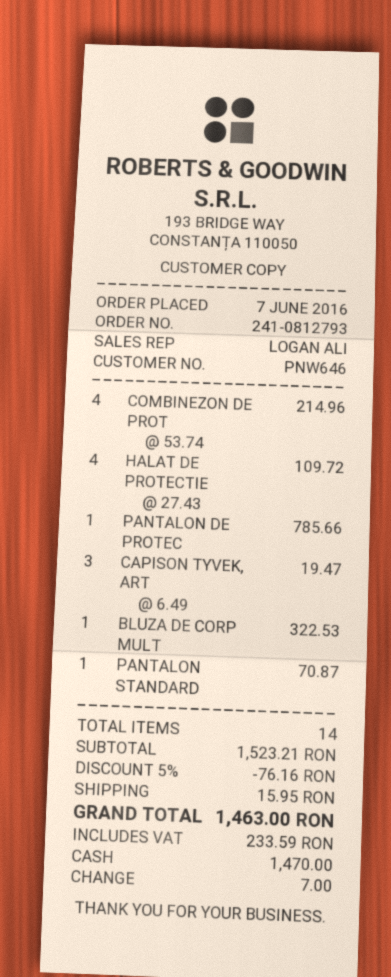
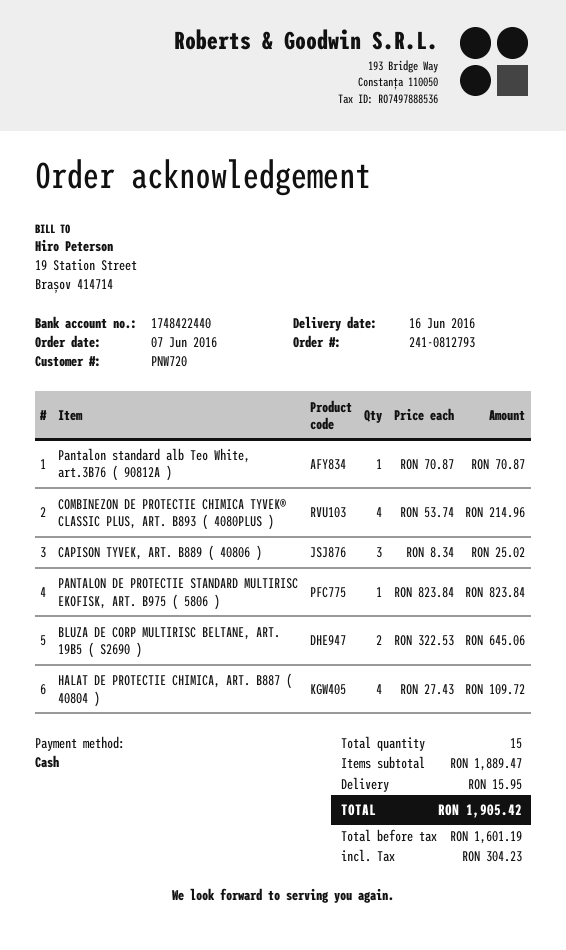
customer number: PNW646 -> PNW720
PANTALON DE PROTEC: 1 x 785.66 = 785.66 -> 1 x 823.84 = 823.84
CAPISON TYVEK, ART: 3 x 6.49 = 19.47 -> 3 x 8.34 = 25.02
BLUZA DE CORP MULT: 1 x 322.53 = 322.53 -> 2 x 322.53 = 645.06
total quantity: 14 -> 15
subtotal: 1523.21 -> 1889.47
discount: 5% = 76.16 -> none
tax: 233.59 -> 304.23
total: 1463.00 -> 1905.42

